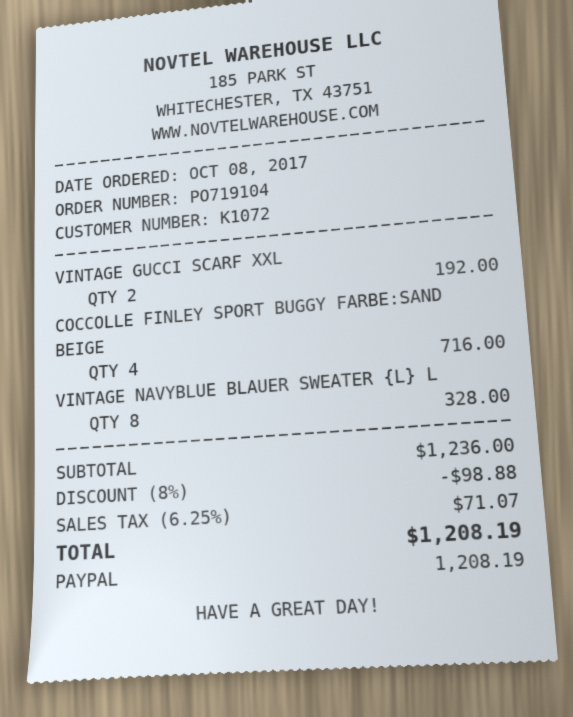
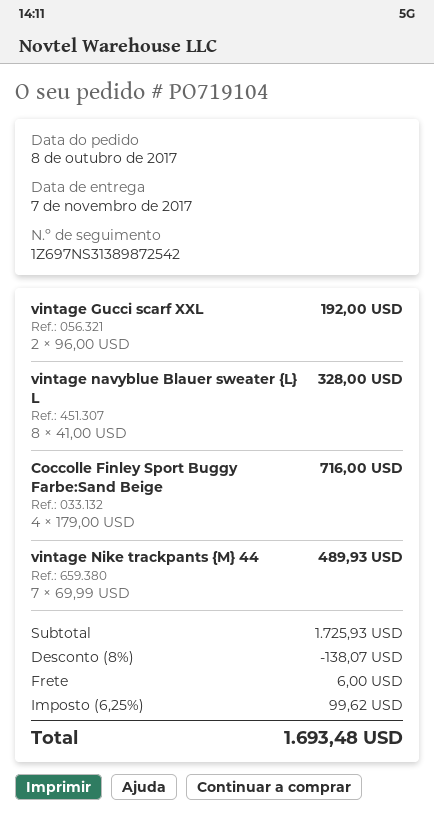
vintage Nike trackpants {M} 44: none -> 7 for 489.93
subtotal: 1236.00 -> 1725.93
discount: 8% = 98.88 -> 8% = 138.07
shipping: none -> 6.00
tax: 6.25% = 71.07 -> 6.25% = 99.62
total: 1208.19 -> 1693.48

